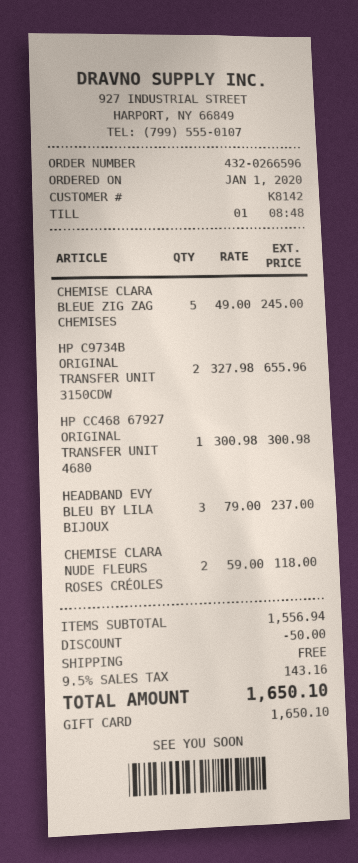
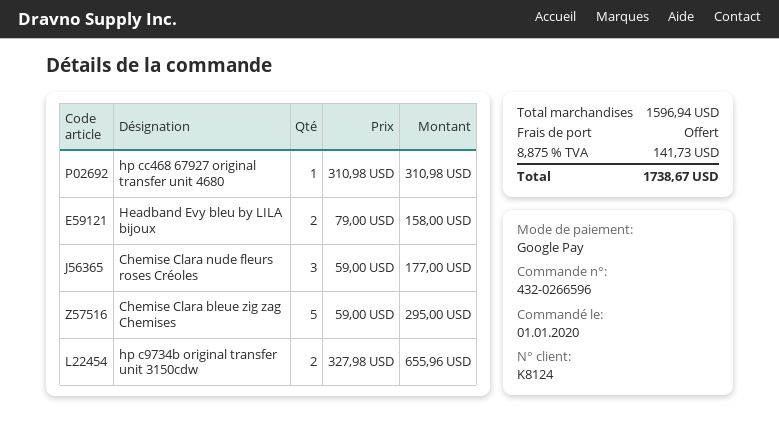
customer number: K8142 -> K8124
payment method: gift card -> Google Pay
CHEMISE CLARA BLEUE ZIG ZAG CHEMISES: 5 x 49.00 = 245.00 -> 5 x 59.00 = 295.00
HP CC468 67927 ORIGINAL TRANSFER UNIT 4680: 1 x 300.98 = 300.98 -> 1 x 310.98 = 310.98
HEADBAND EVY BLEU BY LILA BIJOUX: 3 x 79.00 = 237.00 -> 2 x 79.00 = 158.00
CHEMISE CLARA NUDE FLEURS ROSES CRÉOLES: 2 x 59.00 = 118.00 -> 3 x 59.00 = 177.00
subtotal: 1556.94 -> 1596.94
discount: 50.00 -> none
tax: 9.5% = 143.16 -> 8.875% = 141.73
total: 1650.10 -> 1738.67

